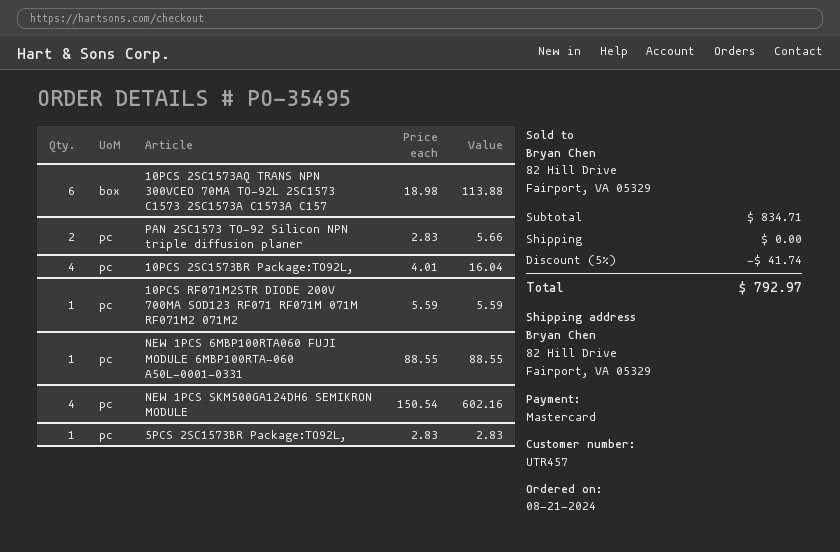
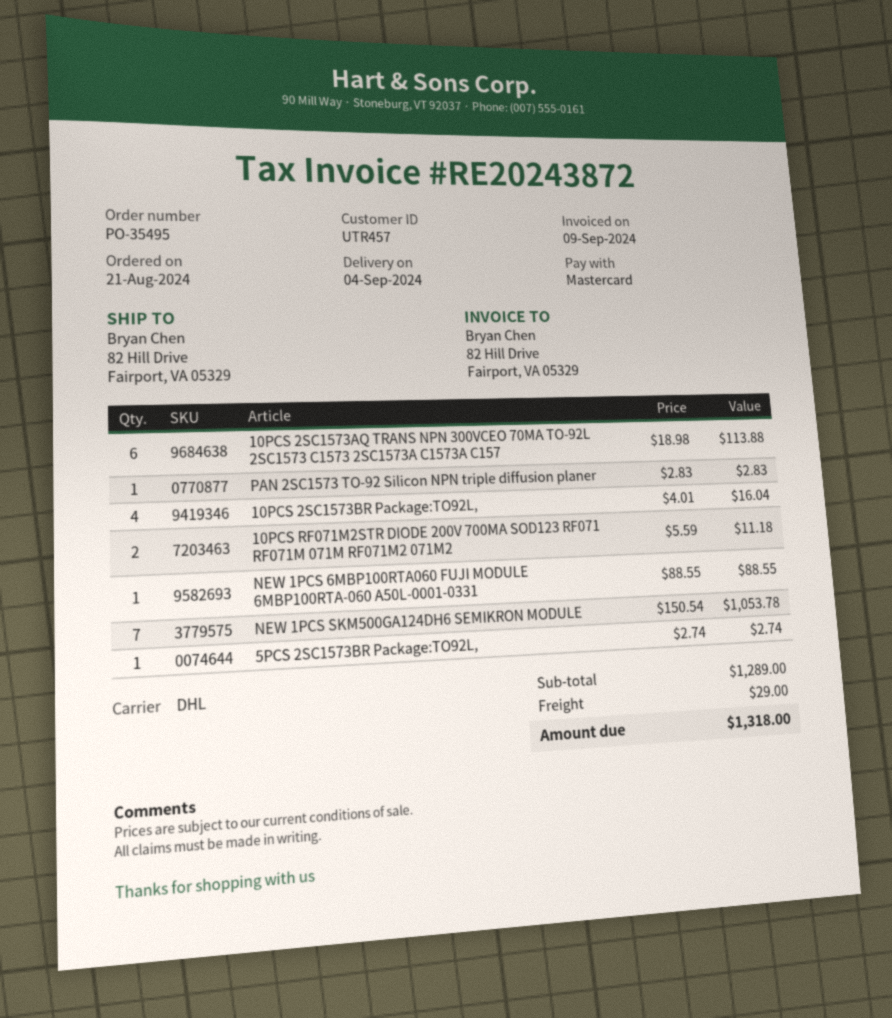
PAN 2SC1573 TO-92 Silicon NPN triple diffusion planer: 2 x 2.83 = 5.66 -> 1 x 2.83 = 2.83
10PCS RF071M2STR DIODE 200V 700MA SOD123 RF071 RF071M 071M RF071M2 071M2: 1 x 5.59 = 5.59 -> 2 x 5.59 = 11.18
NEW 1PCS SKM500GA124DH6 SEMIKRON MODULE: 4 x 150.54 = 602.16 -> 7 x 150.54 = 1053.78
5PCS 2SC1573BR Package:TO92L,: 1 x 2.83 = 2.83 -> 1 x 2.74 = 2.74
subtotal: 834.71 -> 1289.00
discount: 5% = 41.74 -> none
shipping: 0.00 -> 29.00
total: 792.97 -> 1318.00

